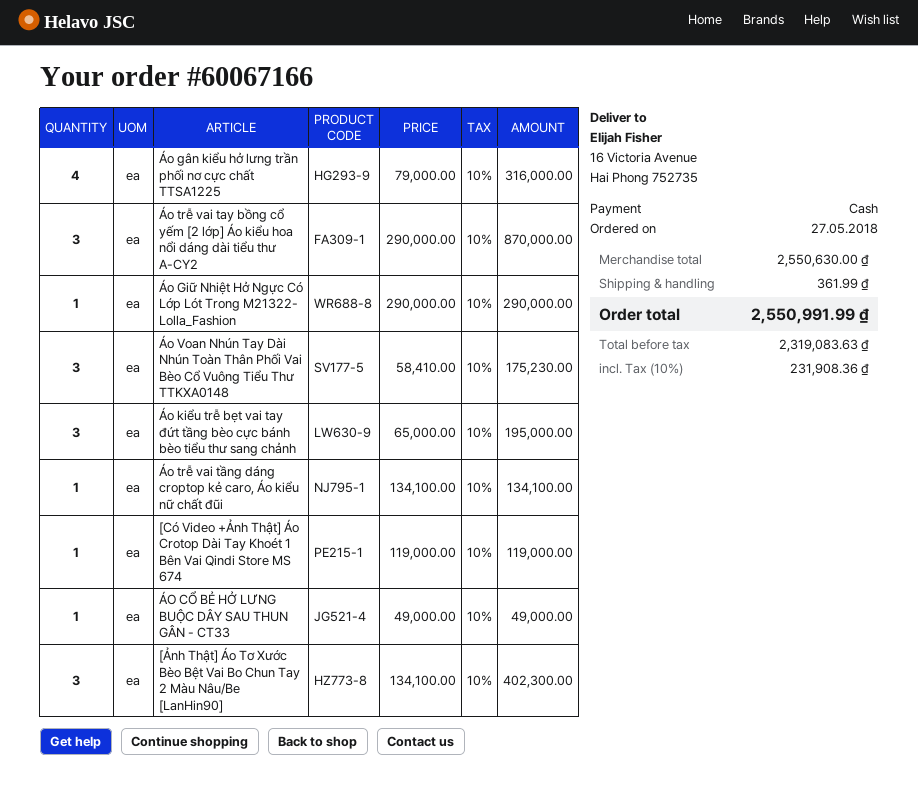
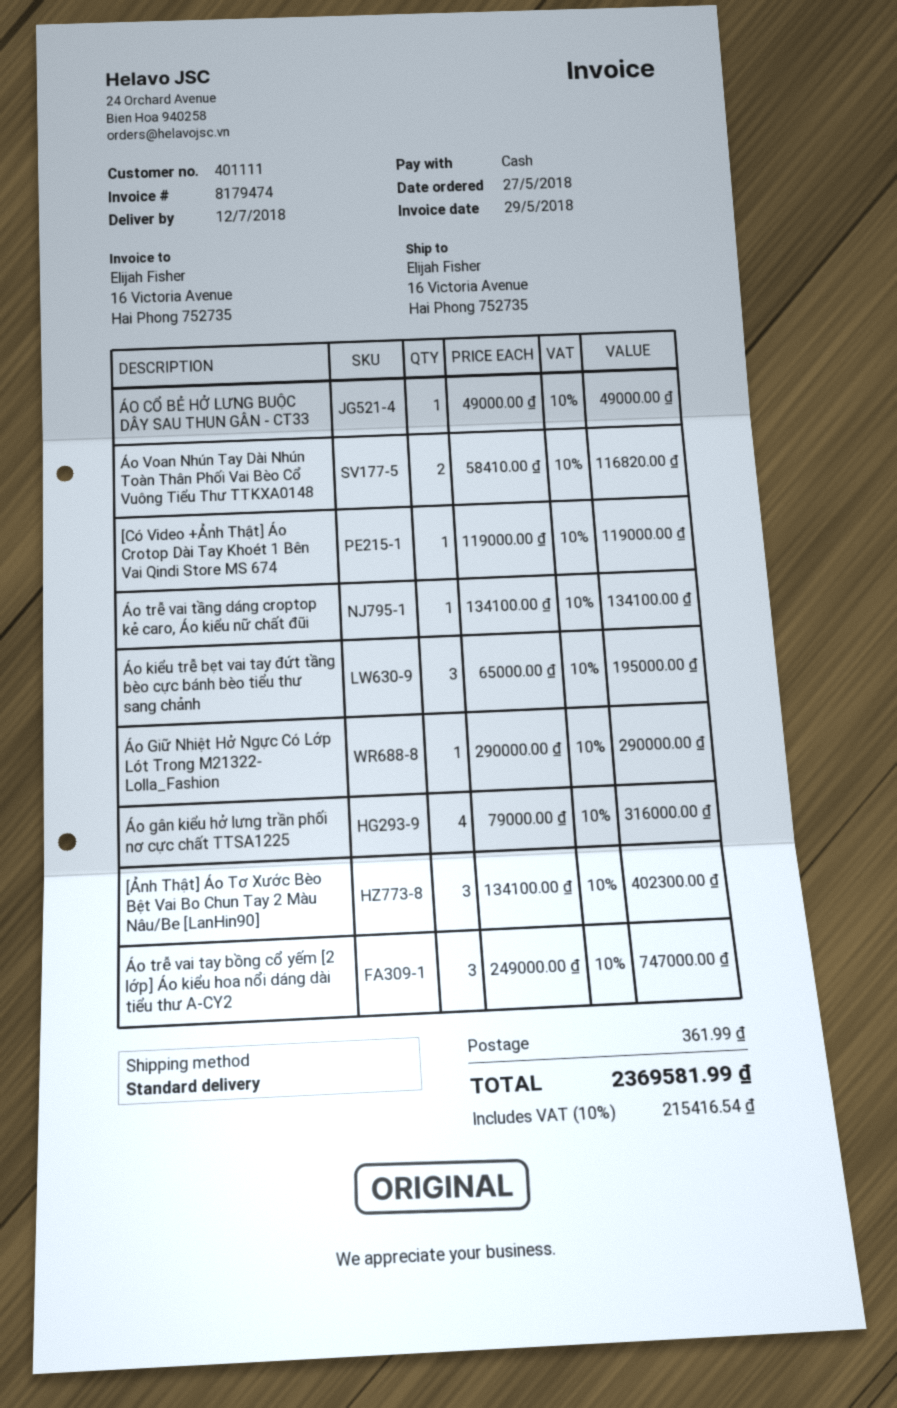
Áo trễ vai tay bồng cổ yếm [2 lớp] Áo kiểu hoa nổi dáng dài tiểu thư A-CY2: 3 x 290000.00 = 870000.00 -> 3 x 249000.00 = 747000.00
Áo Voan Nhún Tay Dài Nhún Toàn Thân Phối Vai Bèo Cổ Vuông Tiểu Thư TTKXA0148: 3 x 58410.00 = 175230.00 -> 2 x 58410.00 = 116820.00
tax: 10% = 231908.36 -> 10% = 215416.54
total: 2550991.99 -> 2369581.99

